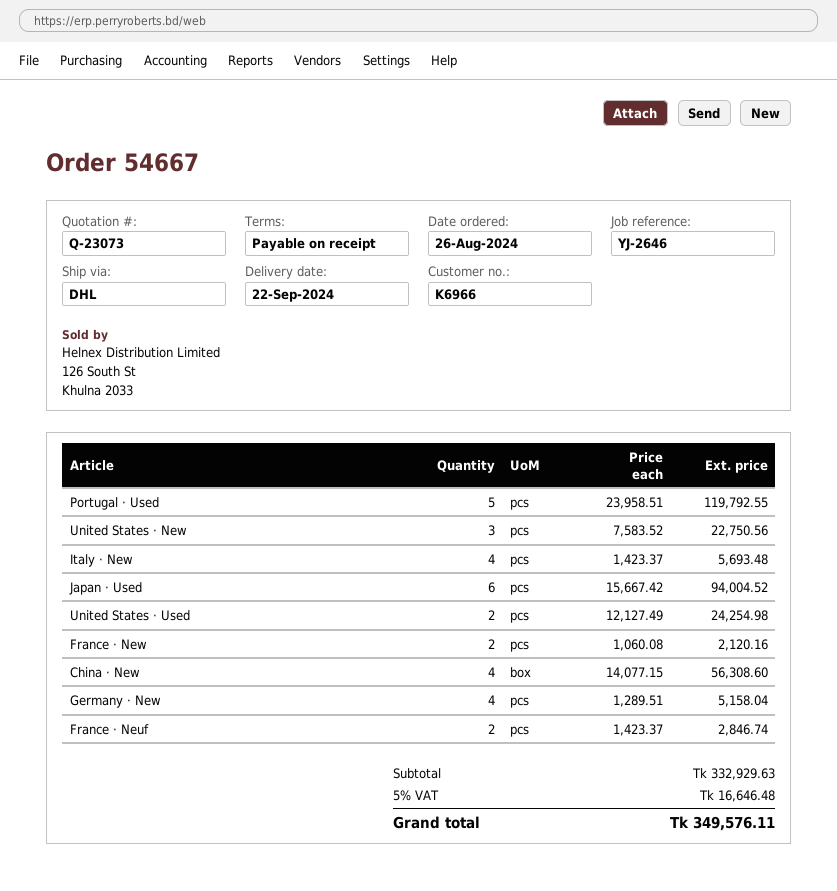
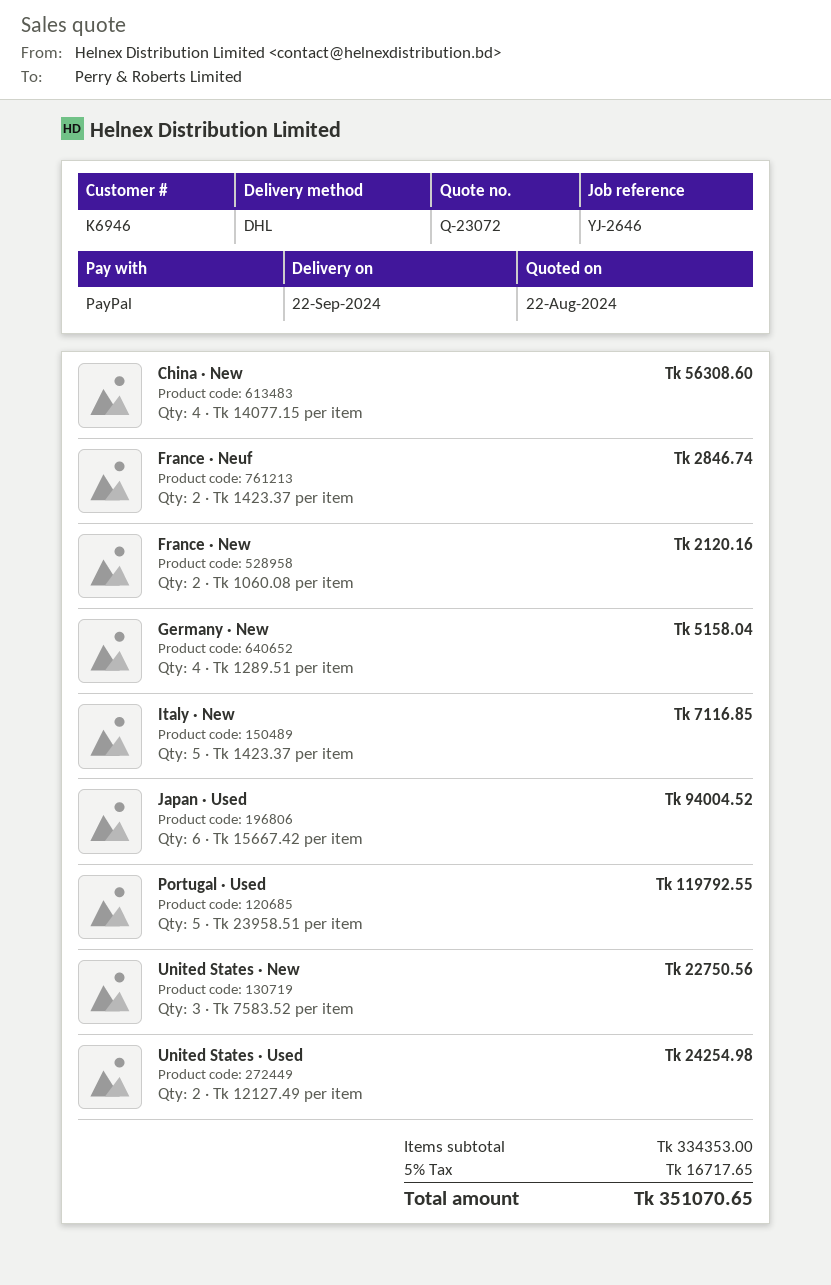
quote number: Q-23073 -> Q-23072
customer number: K6966 -> K6946
Italy · New: 4 x 1423.37 = 5693.48 -> 5 x 1423.37 = 7116.85
subtotal: 332929.63 -> 334353.00
tax: 5% = 16646.48 -> 5% = 16717.65
total: 349576.11 -> 351070.65

